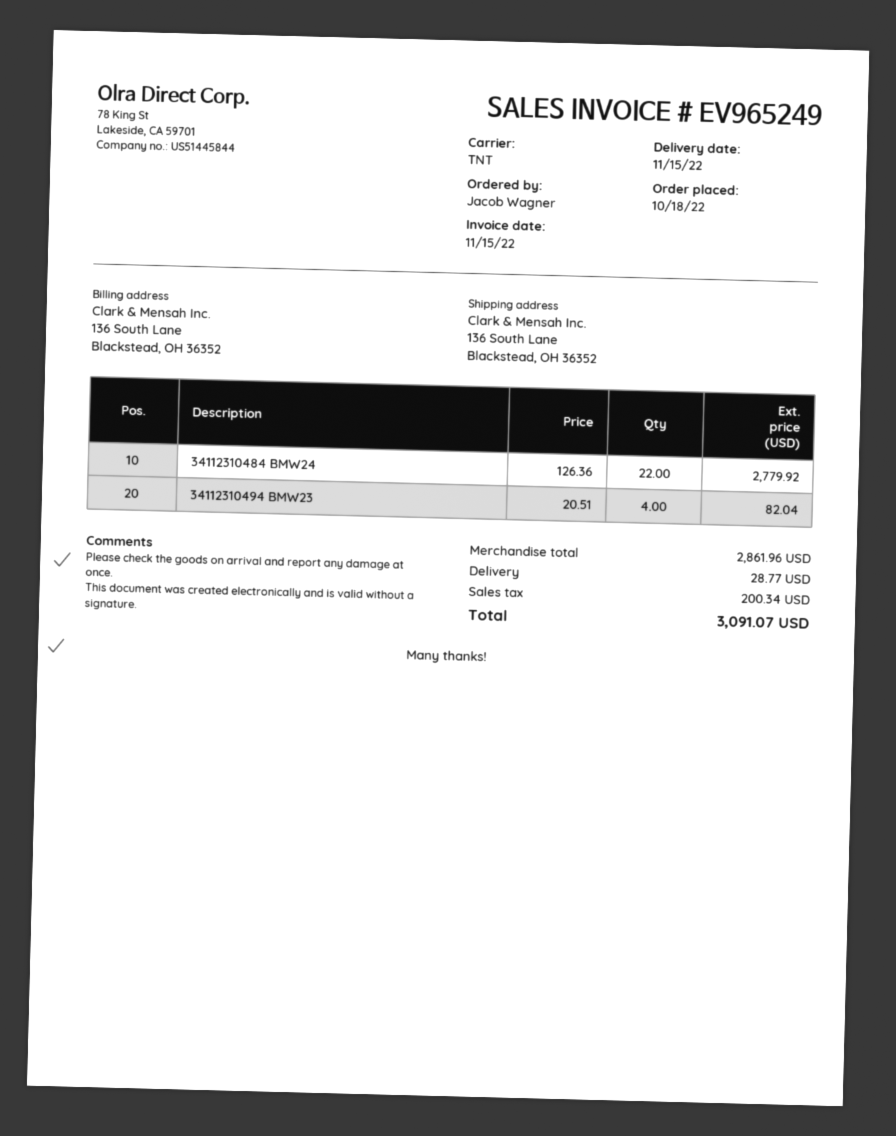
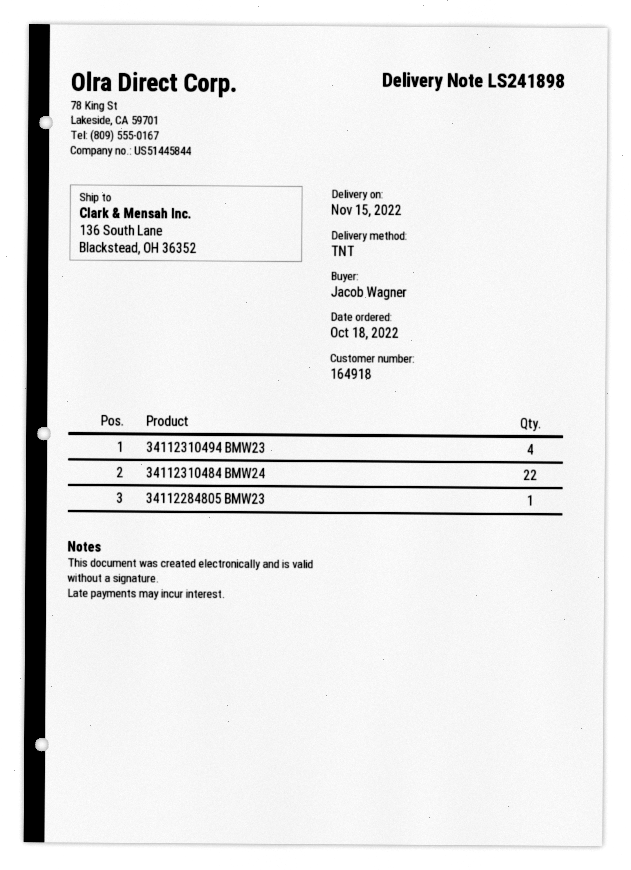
34112284805 BMW23: none -> 1

